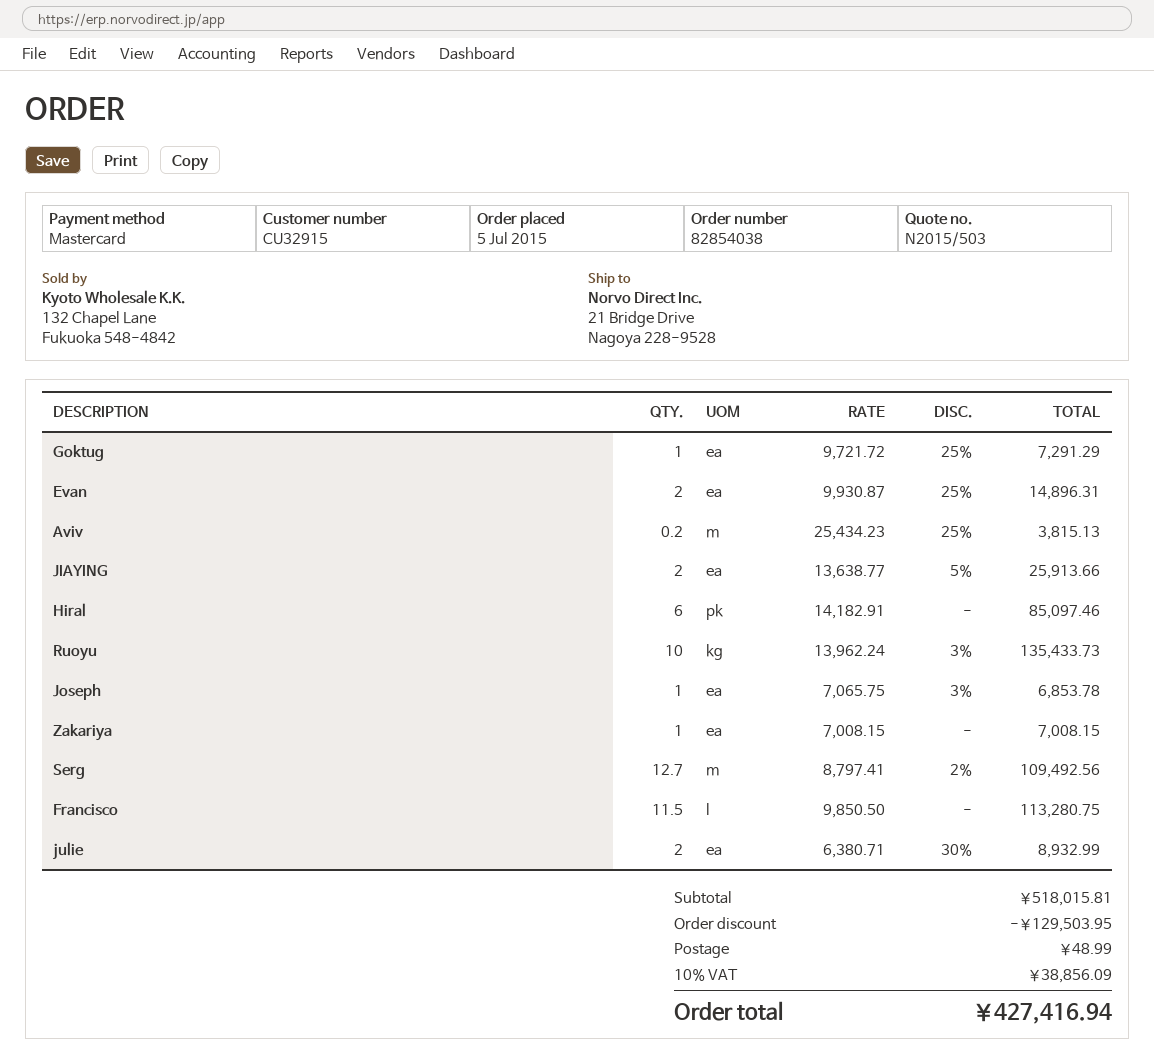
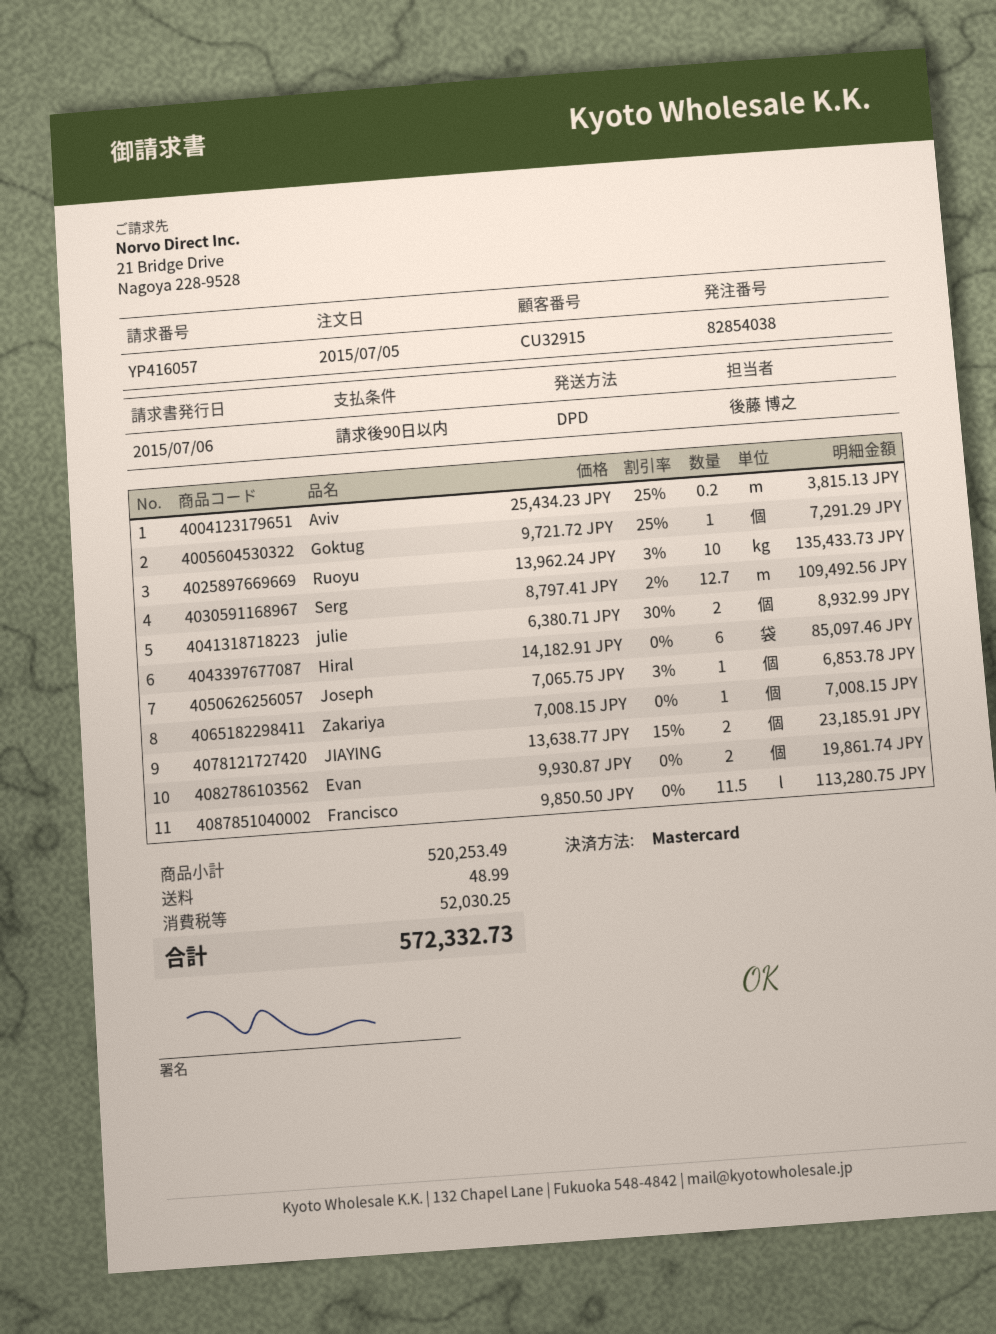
Evan: 2 x 9930.87 - 25% = 14896.31 -> 2 x 9930.87 = 19861.74
JIAYING: 2 x 13638.77 - 5% = 25913.66 -> 2 x 13638.77 - 15% = 23185.91
subtotal: 518015.81 -> 520253.49
discount: 129503.95 -> none
tax: 38856.09 -> 52030.25
total: 427416.94 -> 572332.73

